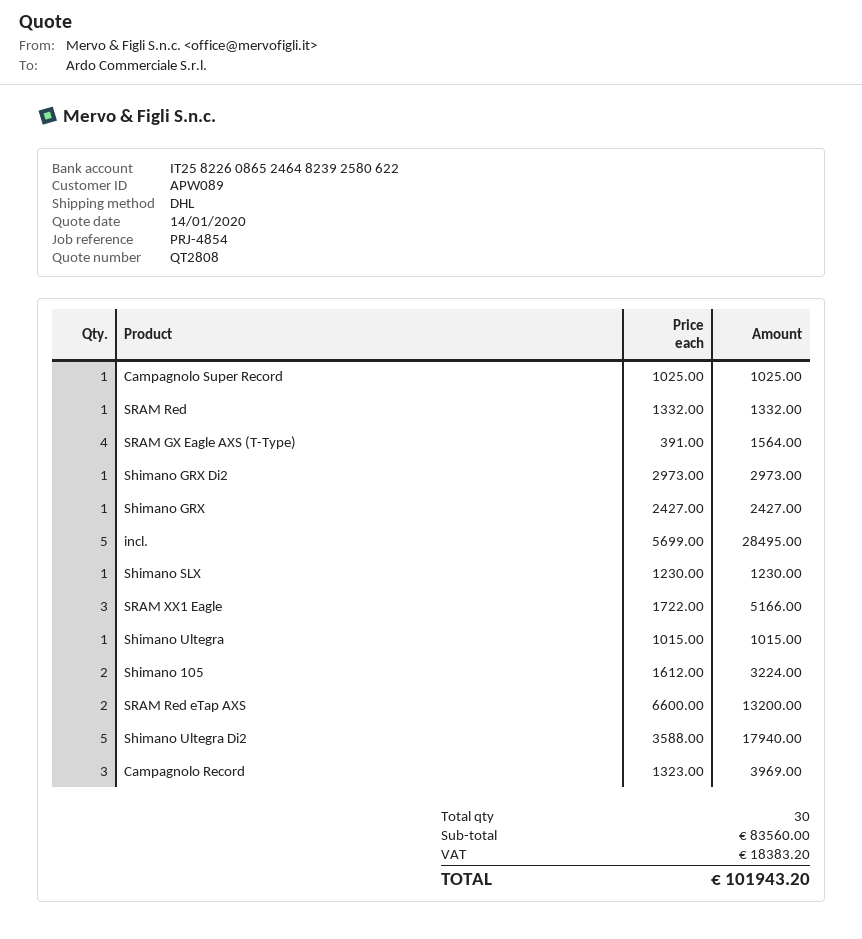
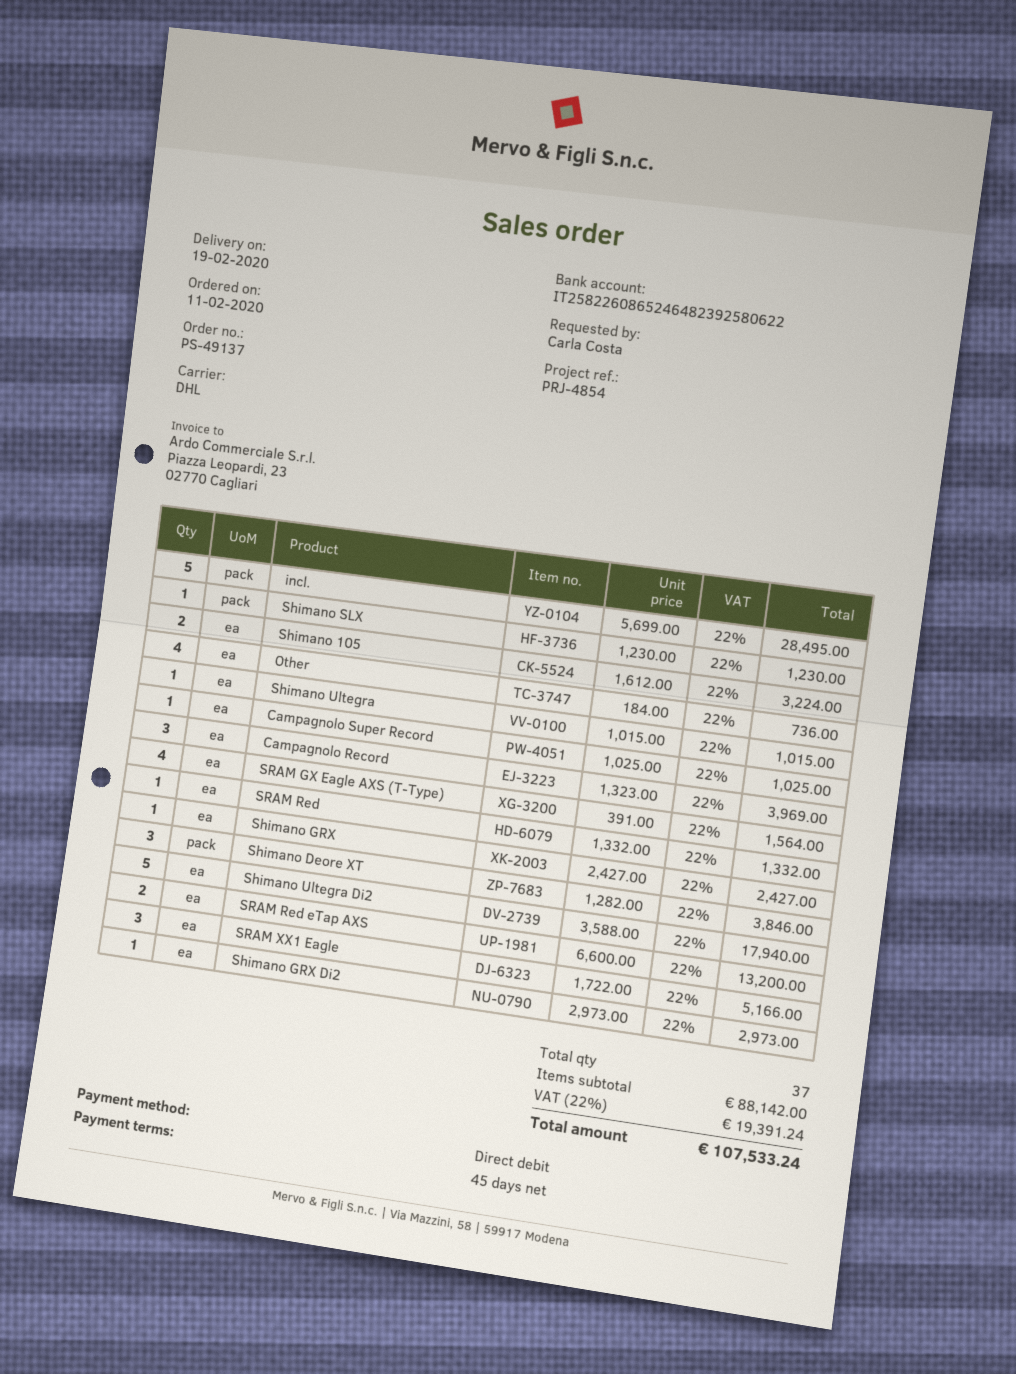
Other: none -> 4 x 184.00 = 736.00
Shimano Deore XT: none -> 3 x 1282.00 = 3846.00
total quantity: 30 -> 37
subtotal: 83560.00 -> 88142.00
tax: 18383.20 -> 19391.24
total: 101943.20 -> 107533.24

